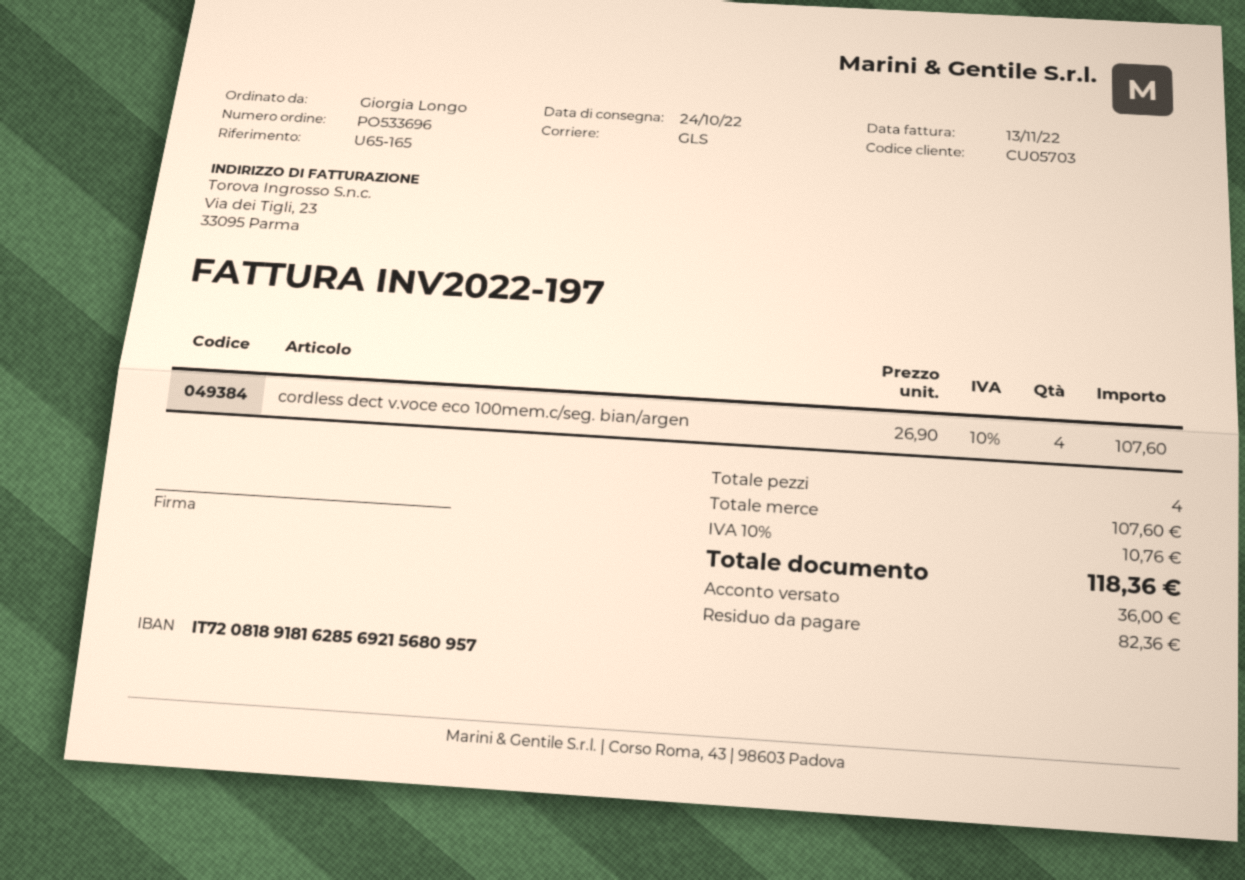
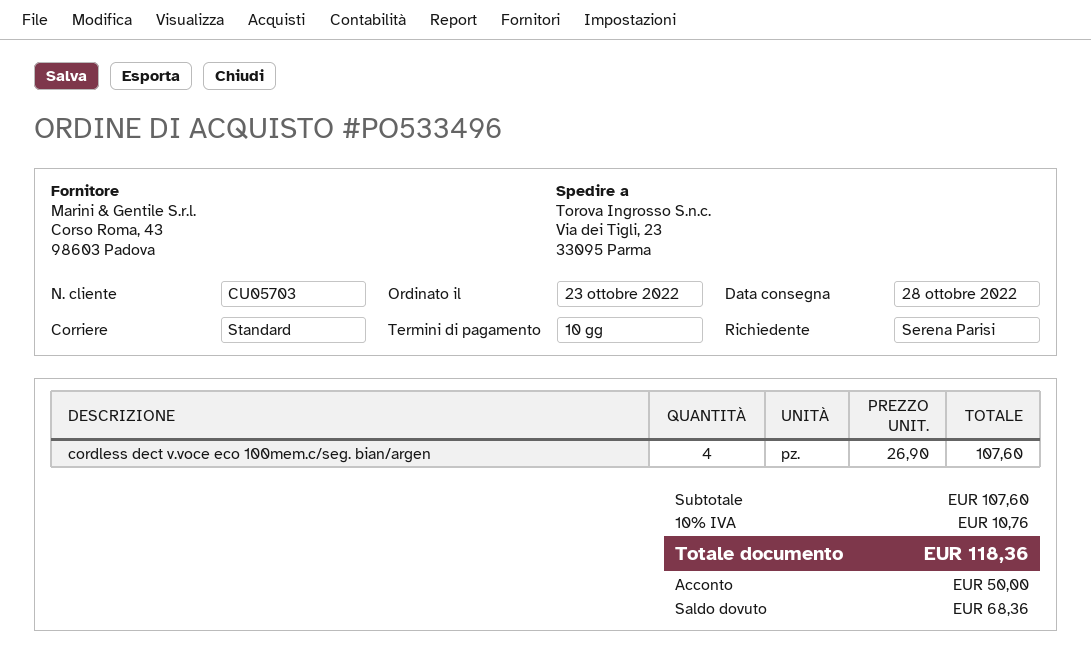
order number: PO533696 -> PO533496
delivery date: 2022-10-24 -> 2022-10-28
ordered by: Giorgia Longo -> Serena Parisi
shipping method: GLS -> standard
deposit: 36.00 -> 50.00
balance: 82.36 -> 68.36

